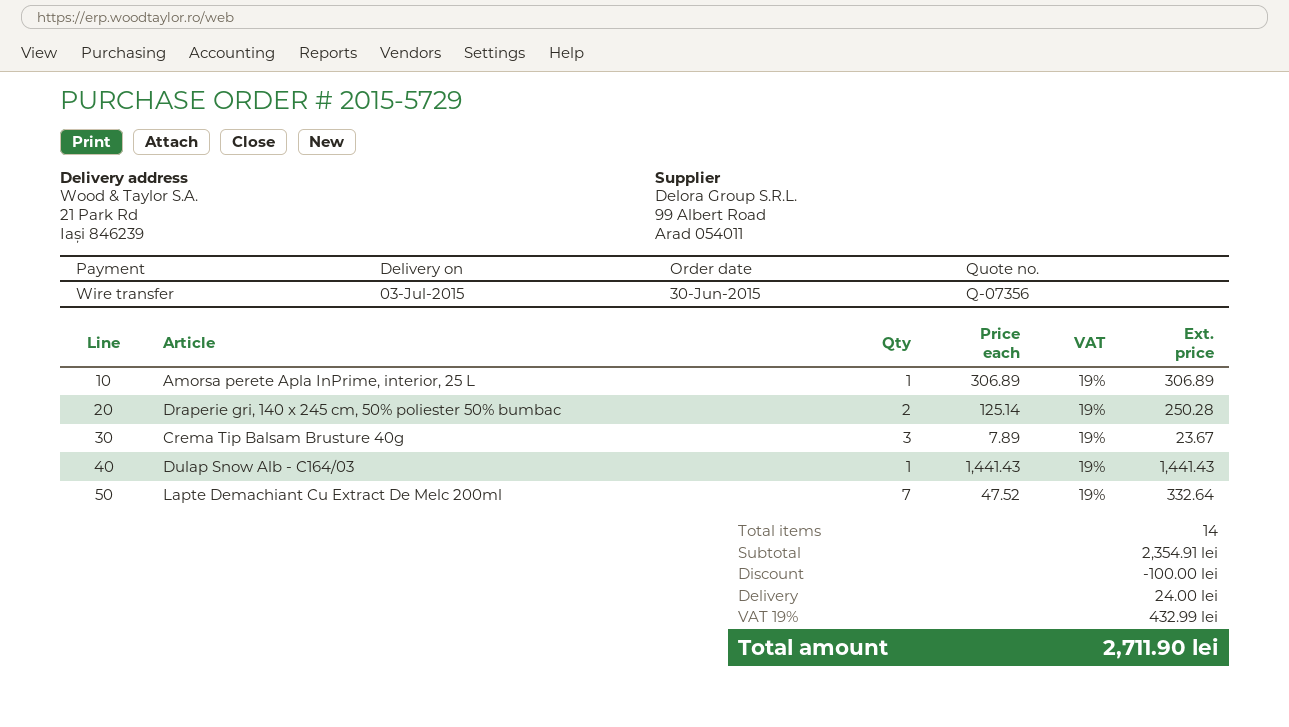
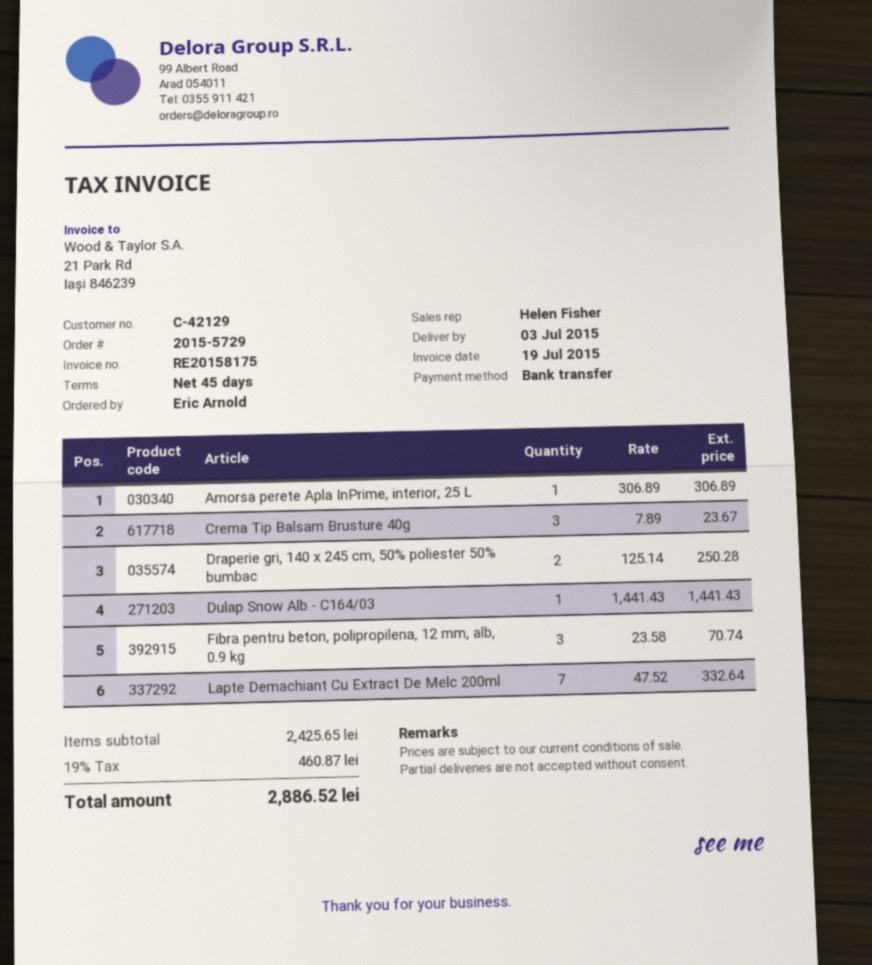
Fibra pentru beton, polipropilena, 12 mm, alb, 0.9 kg: none -> 3 x 23.58 = 70.74
subtotal: 2354.91 -> 2425.65
discount: 100.00 -> none
shipping: 24.00 -> none
tax: 19% = 432.99 -> 19% = 460.87
total: 2711.90 -> 2886.52

